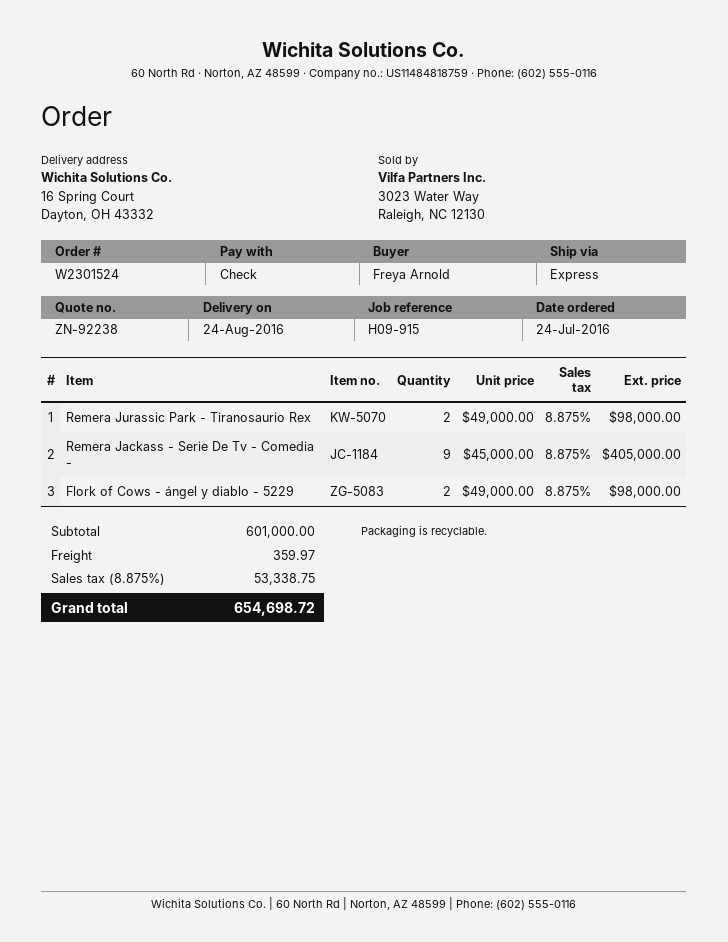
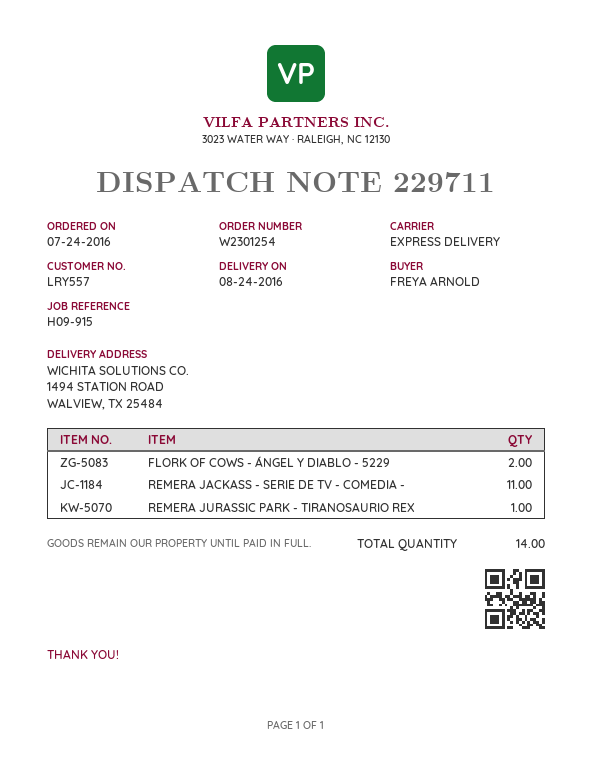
order number: W2301524 -> W2301254
ship to: 16 Spring Court, Dayton, OH 43332 -> 1494 STATION ROAD, WALVIEW, TX 25484
Remera Jurassic Park - Tiranosaurio Rex: 2 -> 1
Remera Jackass - Serie De Tv - Comedia -: 9 -> 11

